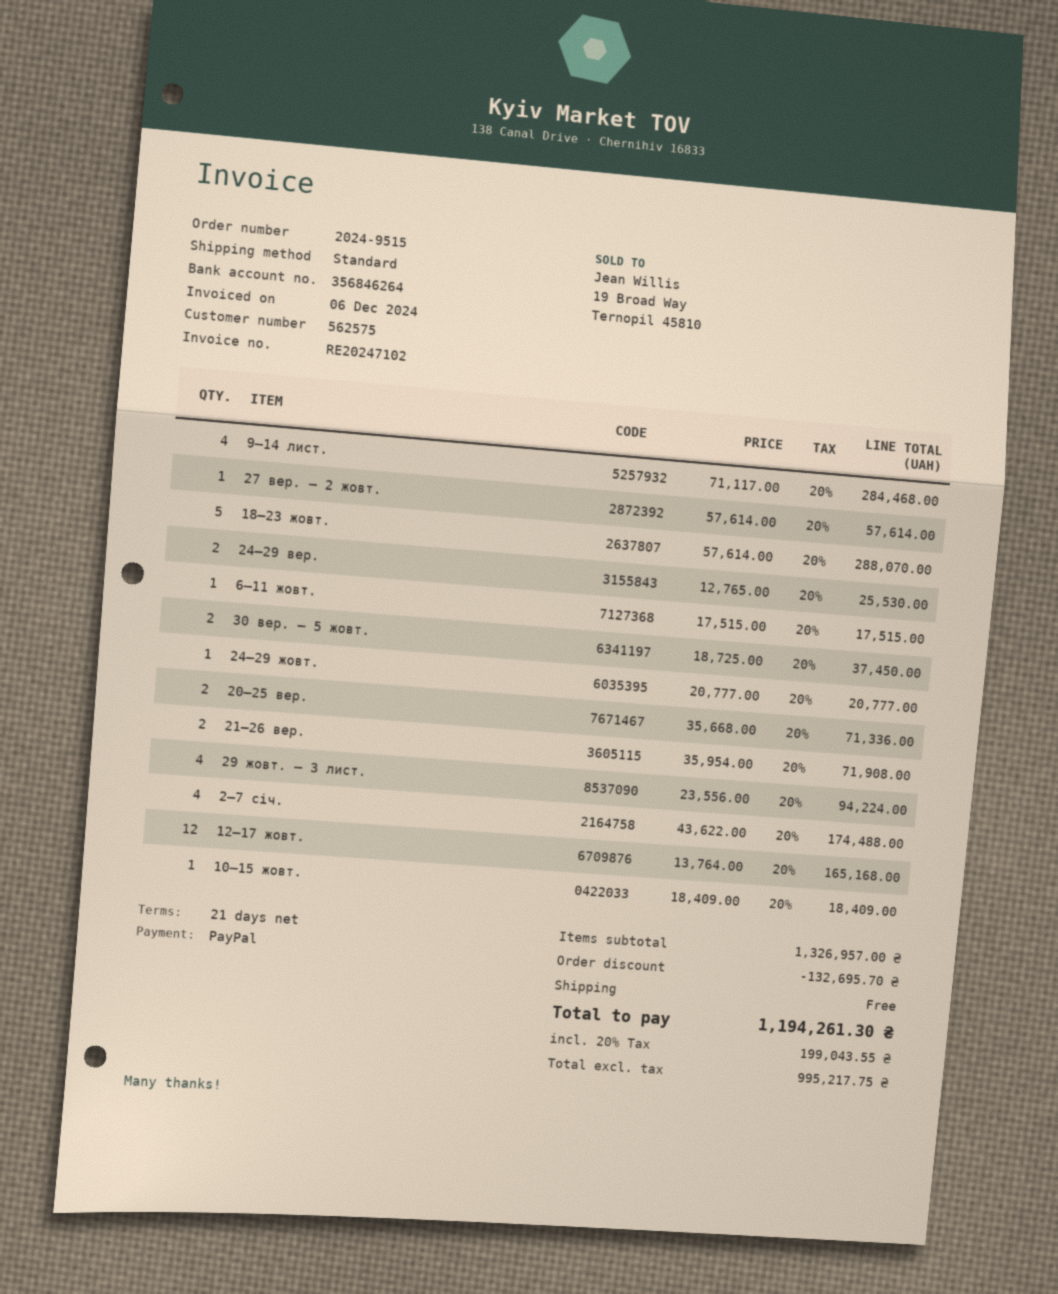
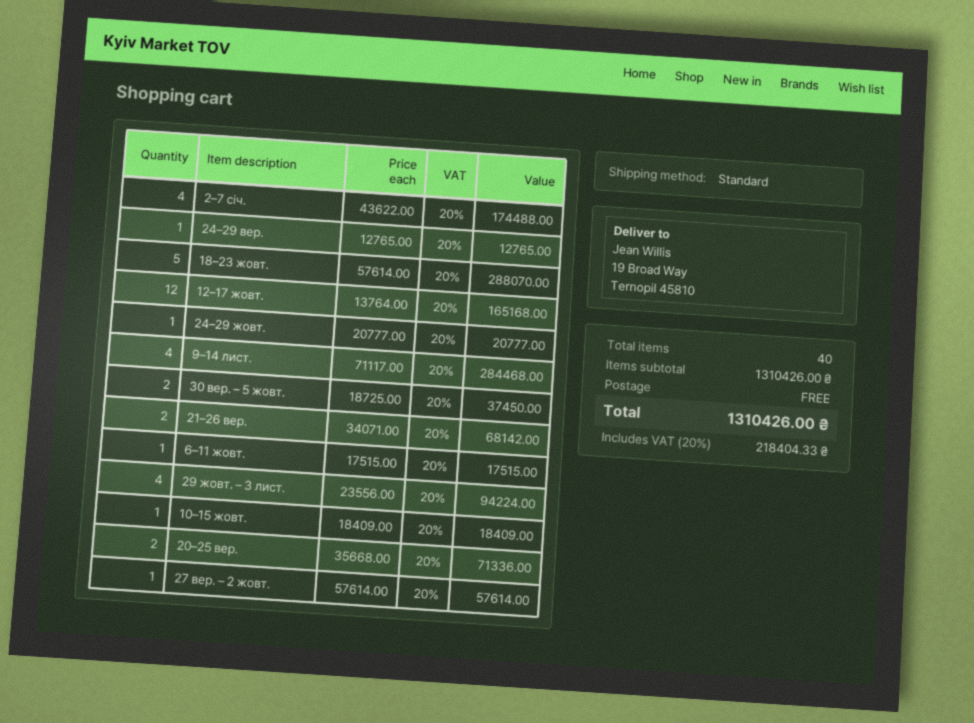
24–29 вер.: 2 x 12765.00 = 25530.00 -> 1 x 12765.00 = 12765.00
21–26 вер.: 2 x 35954.00 = 71908.00 -> 2 x 34071.00 = 68142.00
subtotal: 1326957.00 -> 1310426.00
discount: 132695.70 -> none
tax: 20% = 199043.55 -> 20% = 218404.33
total: 1194261.30 -> 1310426.00

